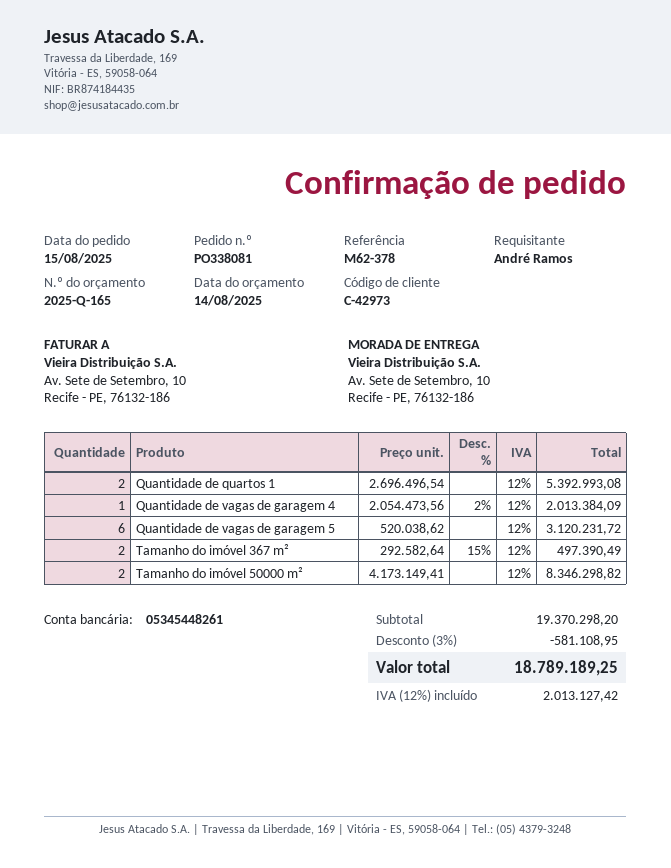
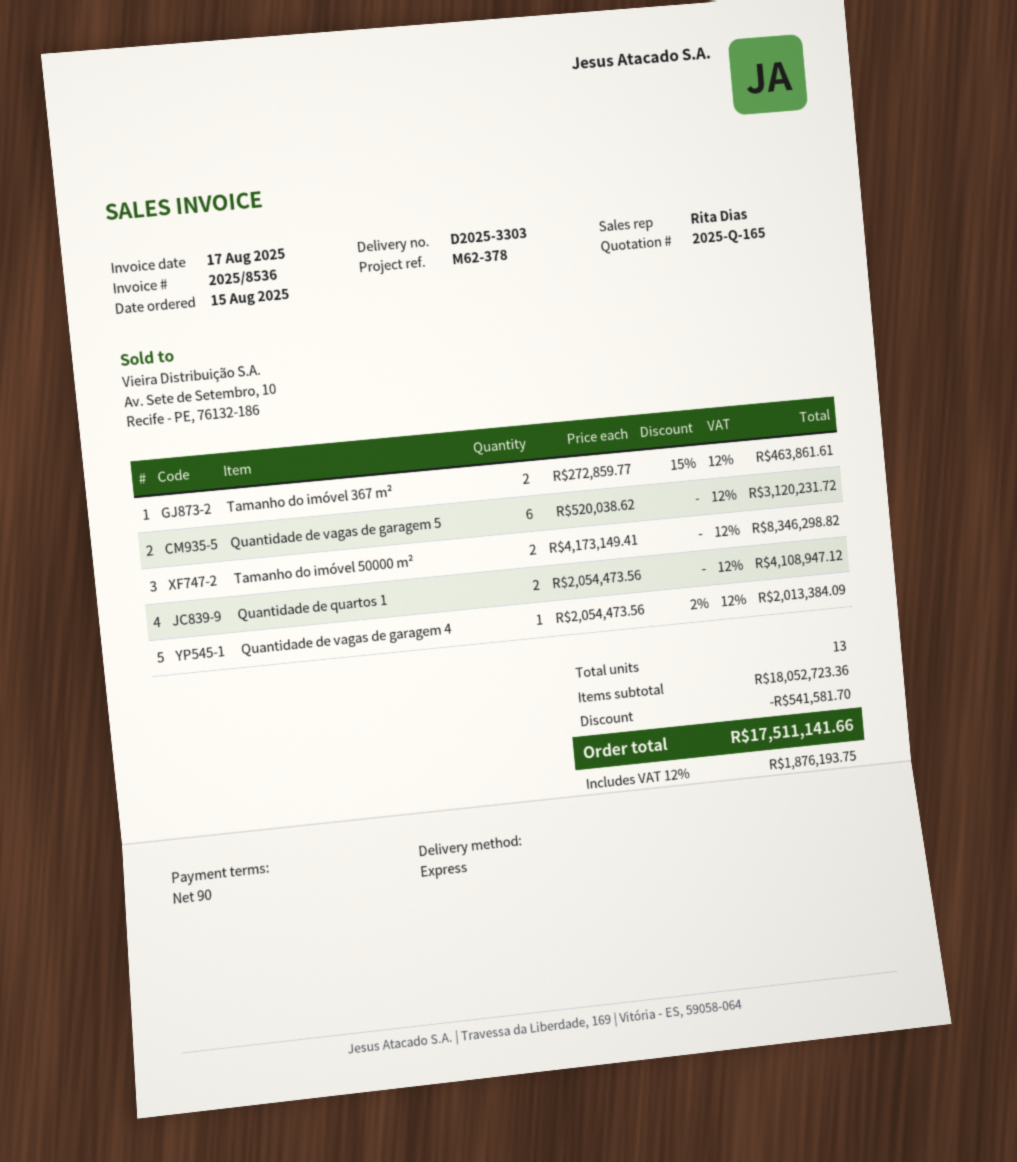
Quantidade de quartos 1: 2 x 2696496.54 = 5392993.08 -> 2 x 2054473.56 = 4108947.12
Tamanho do imóvel 367 m²: 2 x 292582.64 - 15% = 497390.49 -> 2 x 272859.77 - 15% = 463861.61
subtotal: 19370298.20 -> 18052723.36
discount: 581108.95 -> 541581.70
tax: 12% = 2013127.42 -> 12% = 1876193.75
total: 18789189.25 -> 17511141.66

